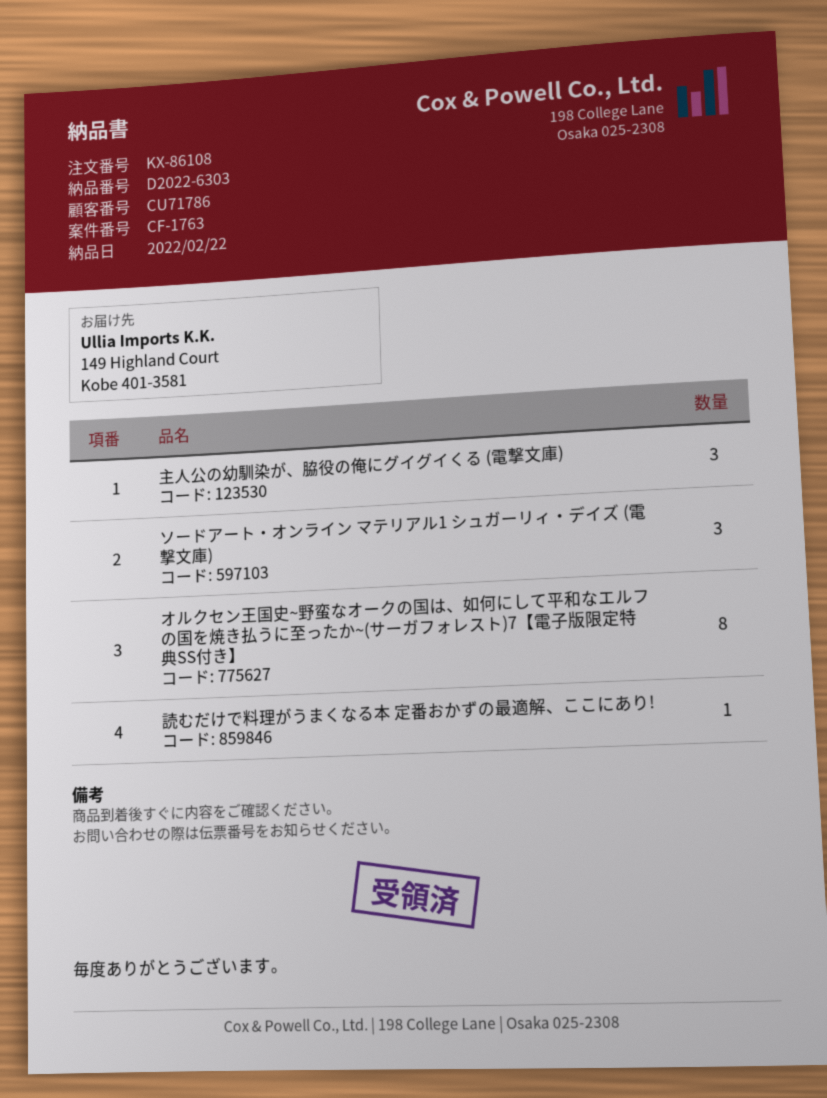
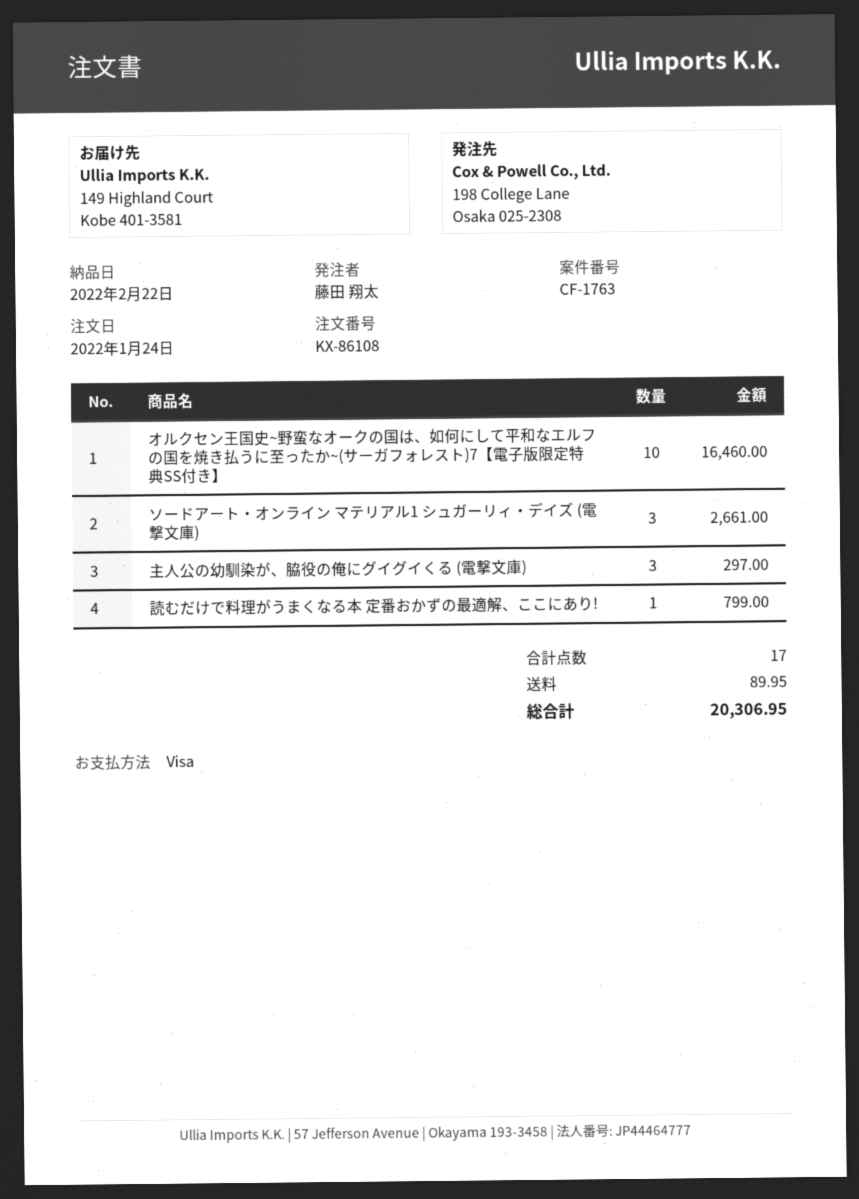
オルクセン王国史~野蛮なオークの国は、如何にして平和なエルフの国を焼き払うに至ったか~(サーガフォレスト)7【電子版限定特典SS付き】: 8 -> 10

